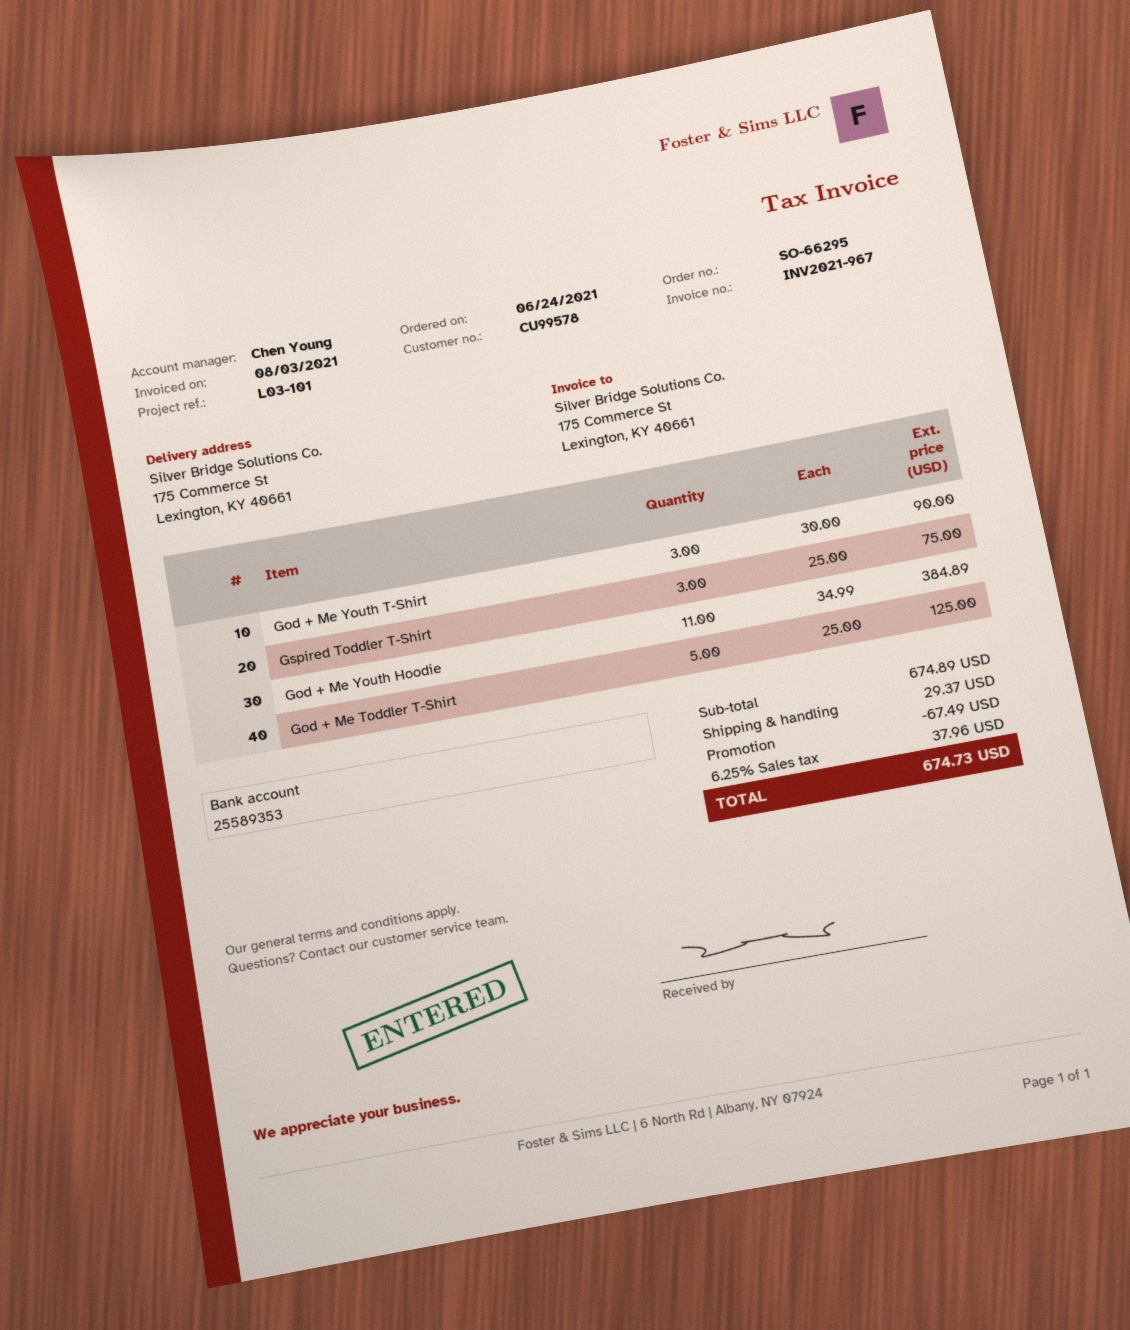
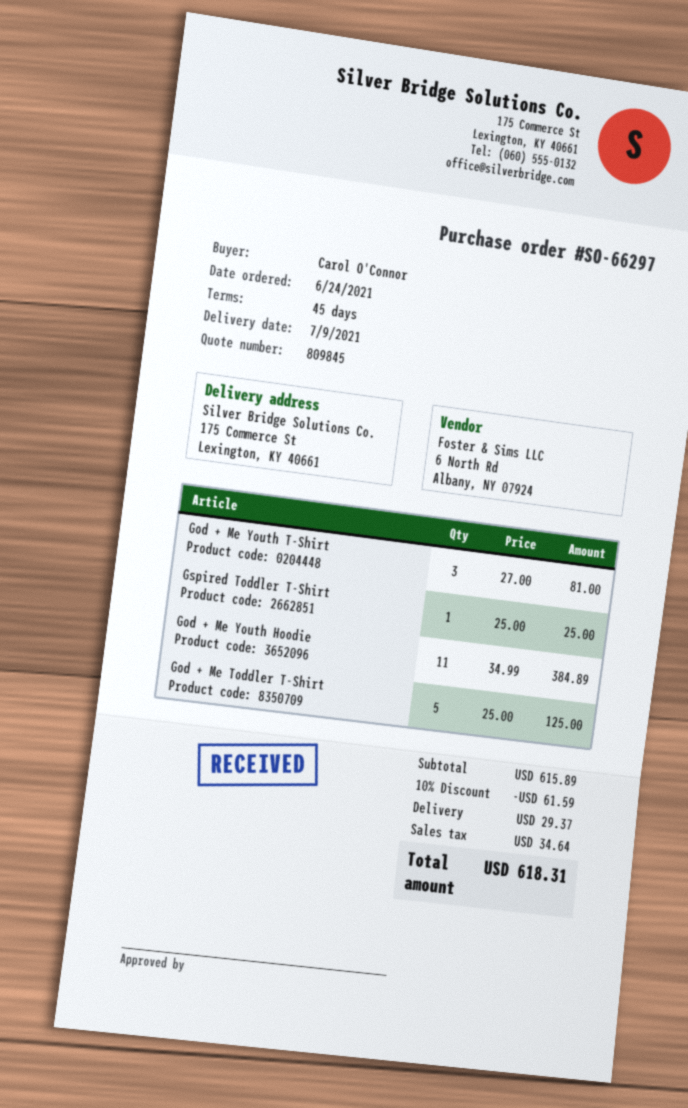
order number: SO-66295 -> SO-66297
God + Me Youth T-Shirt: 3 x 30.00 = 90.00 -> 3 x 27.00 = 81.00
Gspired Toddler T-Shirt: 3 x 25.00 = 75.00 -> 1 x 25.00 = 25.00
subtotal: 674.89 -> 615.89
discount: 67.49 -> 61.59
tax: 37.96 -> 34.64
total: 674.73 -> 618.31

